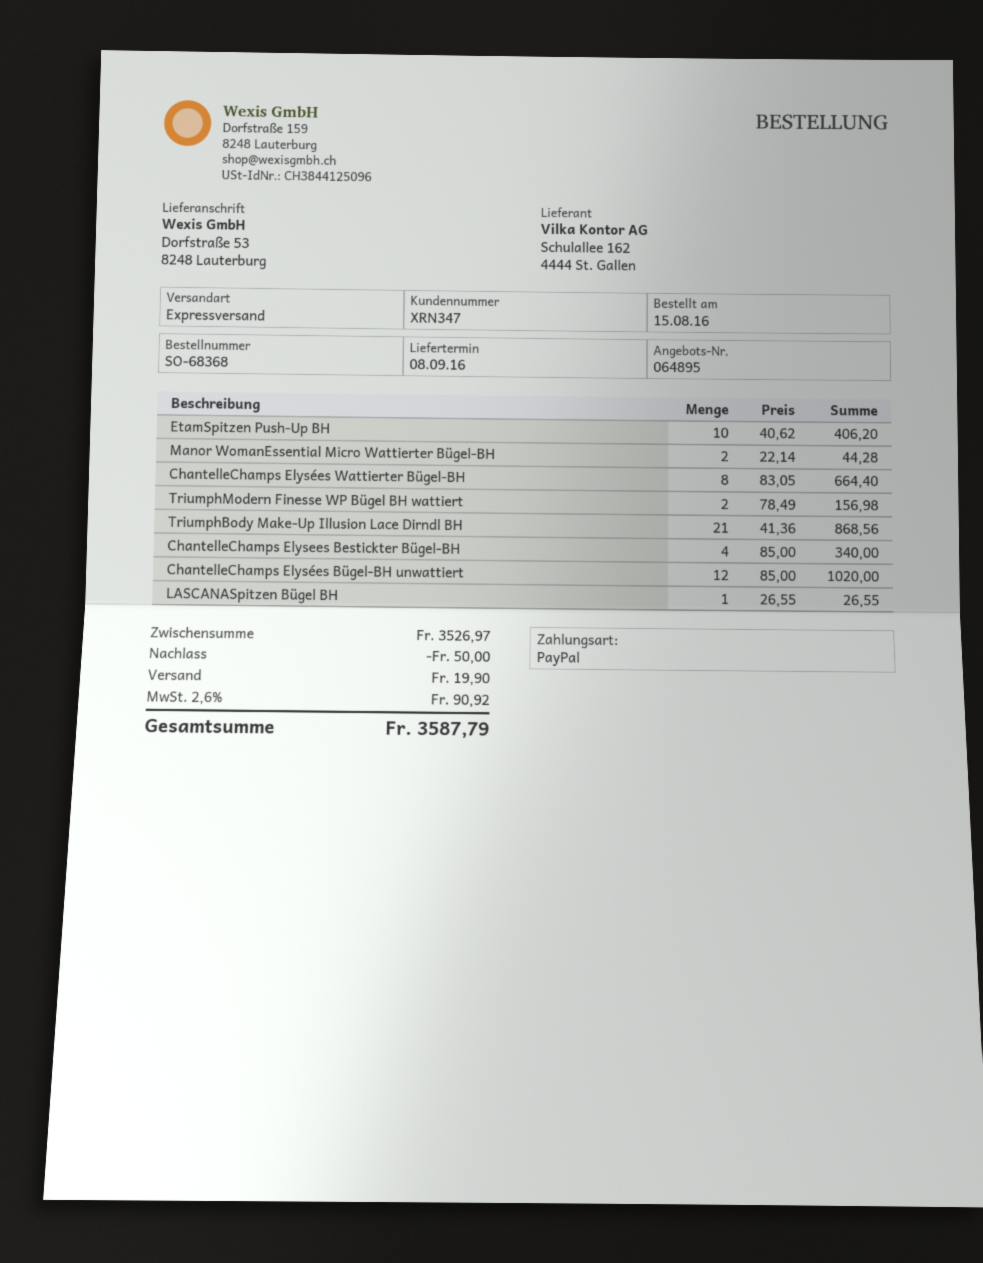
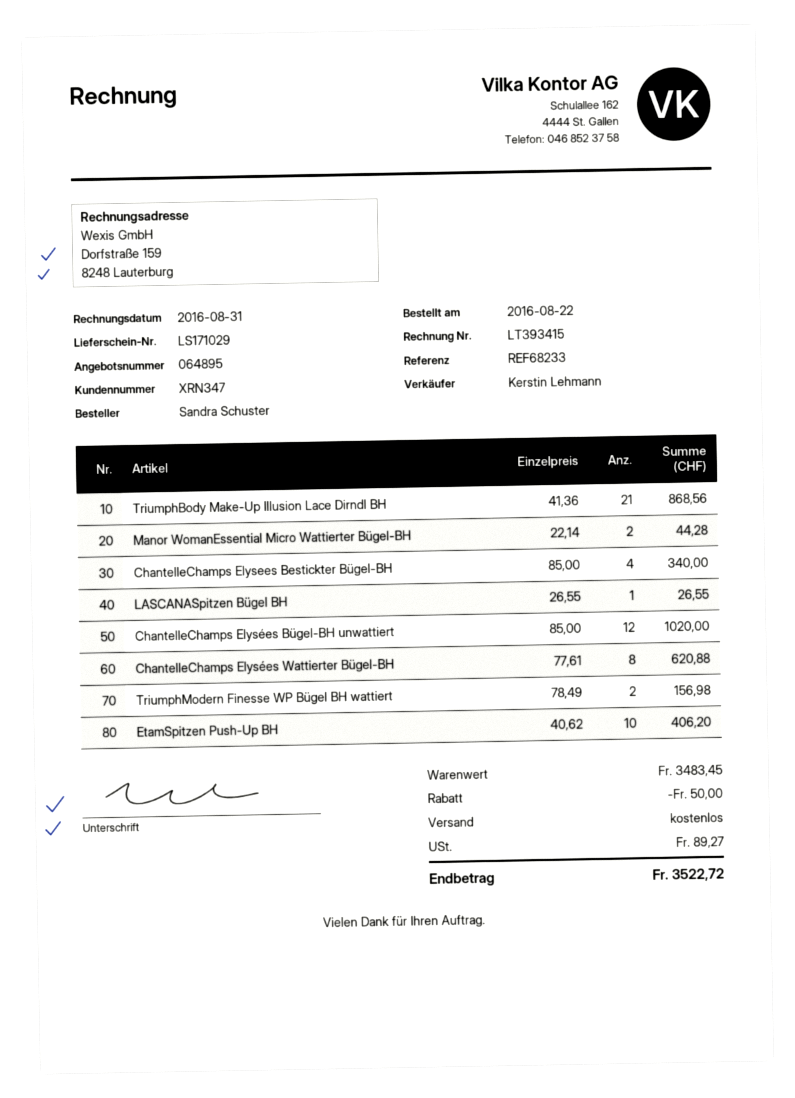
order date: 2016-08-15 -> 2016-08-22
ChantelleChamps Elysées Wattierter Bügel-BH: 8 x 83.05 = 664.40 -> 8 x 77.61 = 620.88
subtotal: 3526.97 -> 3483.45
shipping: 19.90 -> 0.00
tax: 90.92 -> 89.27
total: 3587.79 -> 3522.72

